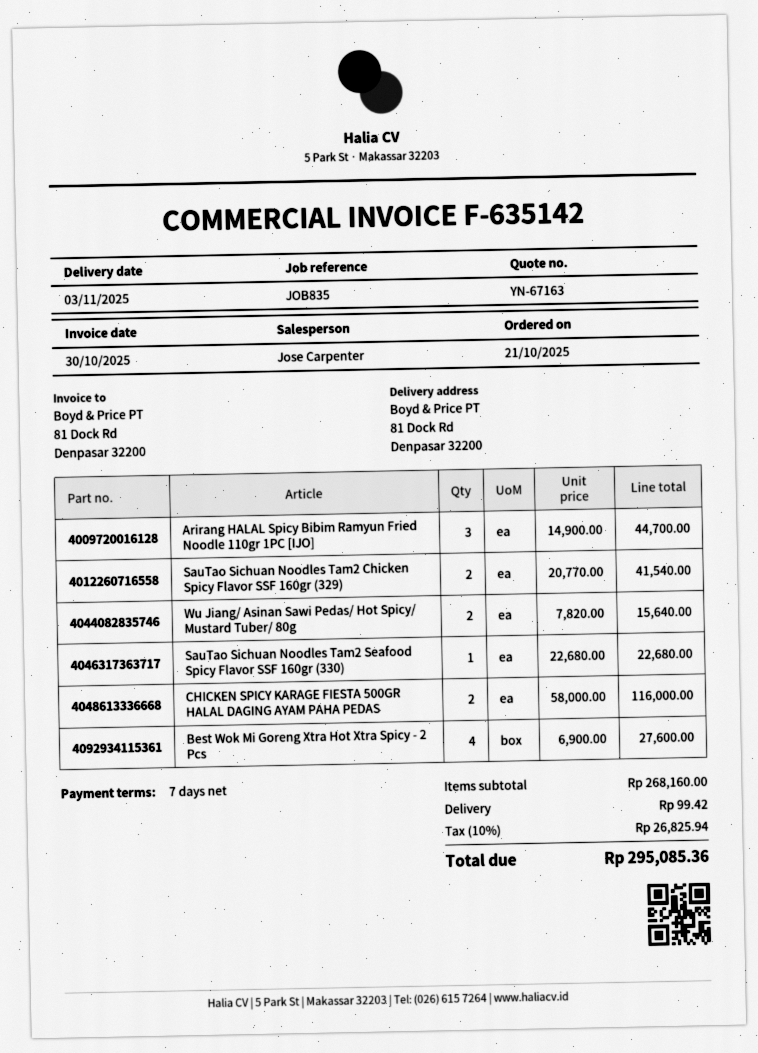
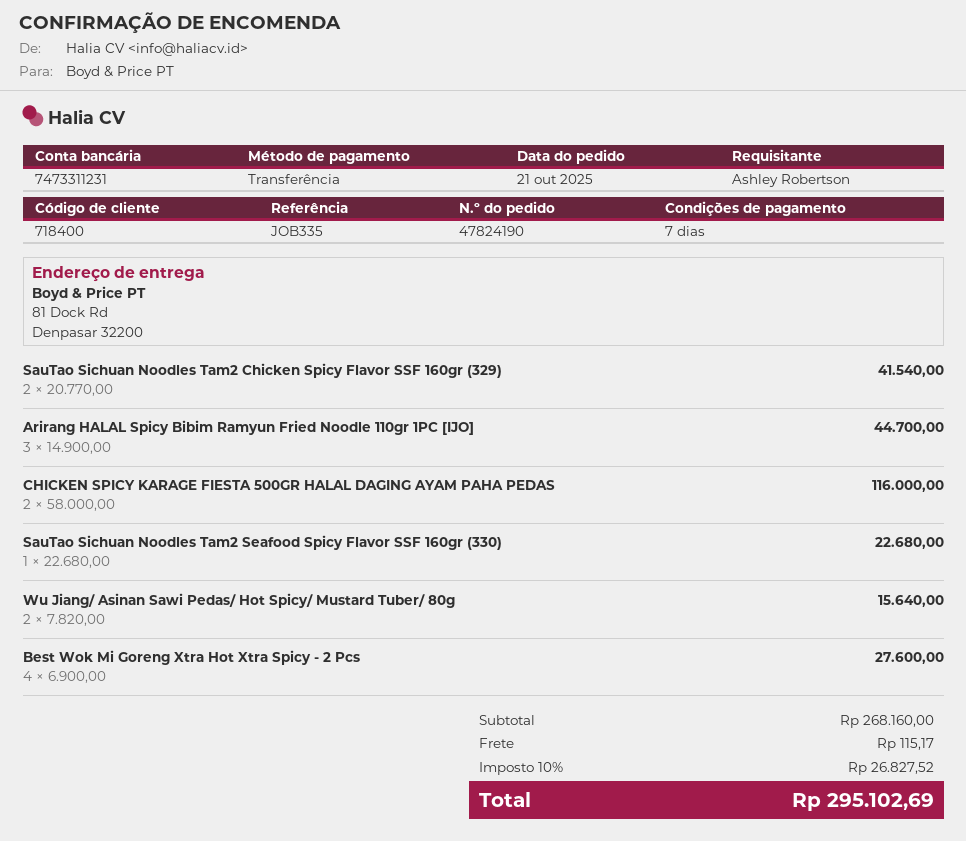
reference: JOB835 -> JOB335
shipping: 99.42 -> 115.17
tax: 10% = 26825.94 -> 10% = 26827.52
total: 295085.36 -> 295102.69

